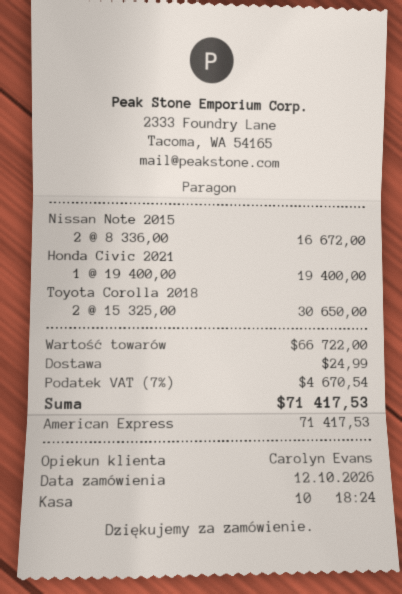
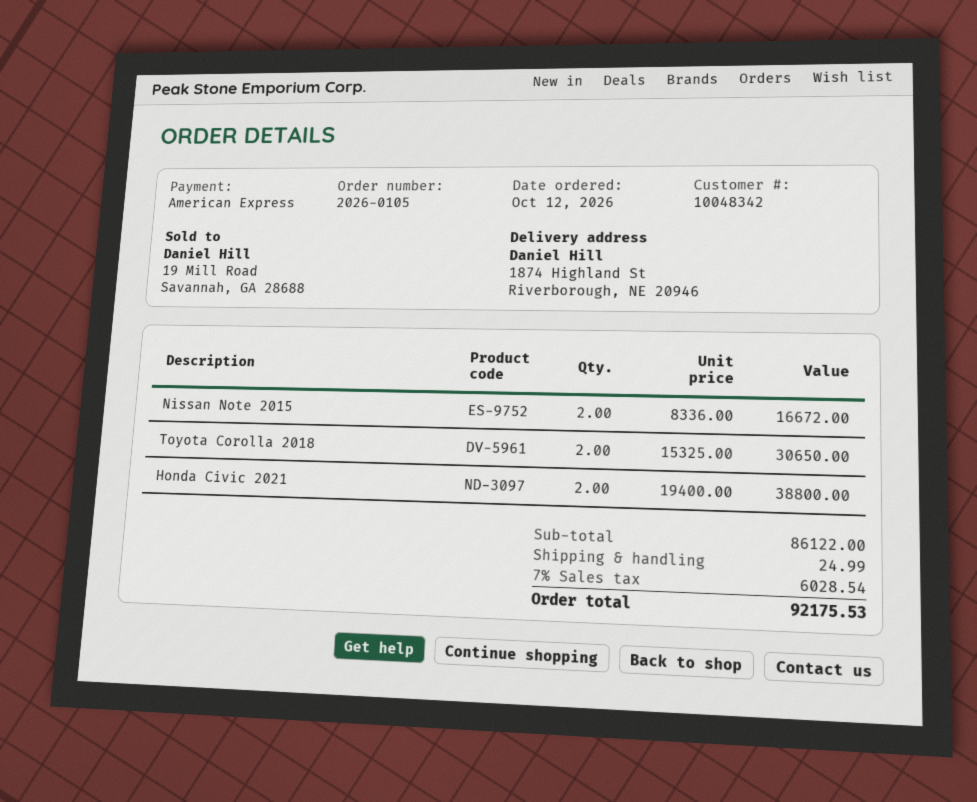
Honda Civic 2021: 1 x 19400.00 = 19400.00 -> 2 x 19400.00 = 38800.00
subtotal: 66722.00 -> 86122.00
tax: 7% = 4670.54 -> 7% = 6028.54
total: 71417.53 -> 92175.53

